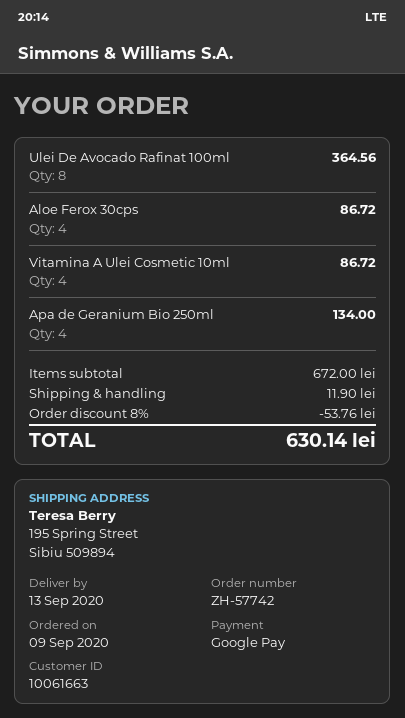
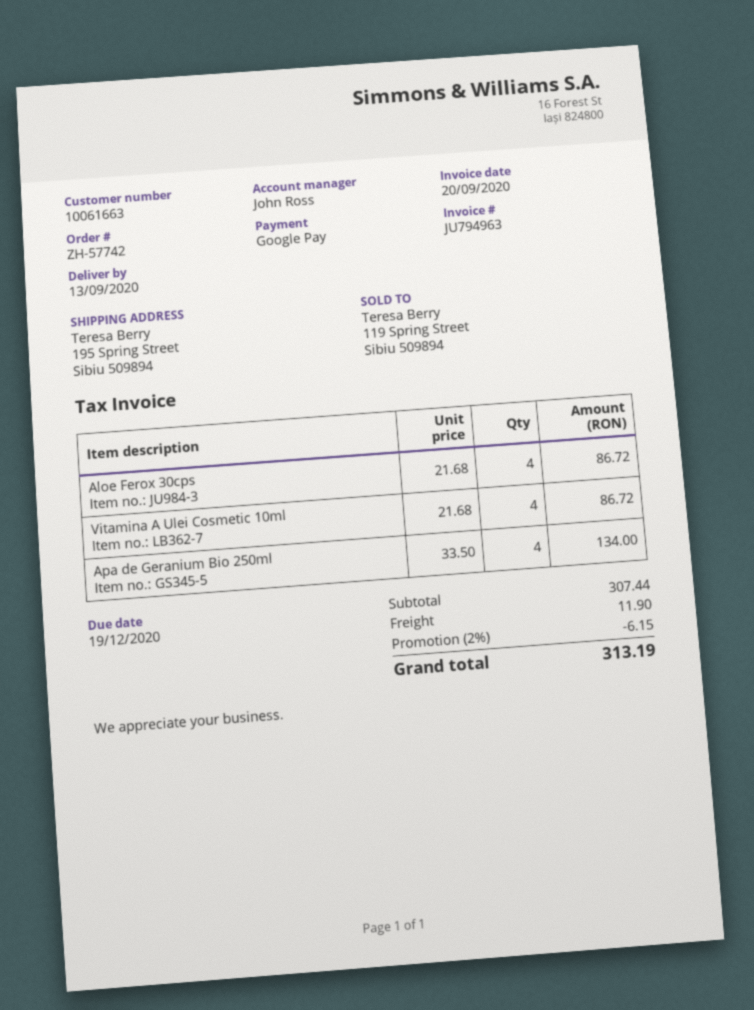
Ulei De Avocado Rafinat 100ml: 8 for 364.56 -> none
subtotal: 672.00 -> 307.44
discount: 8% = 53.76 -> 2% = 6.15
total: 630.14 -> 313.19

